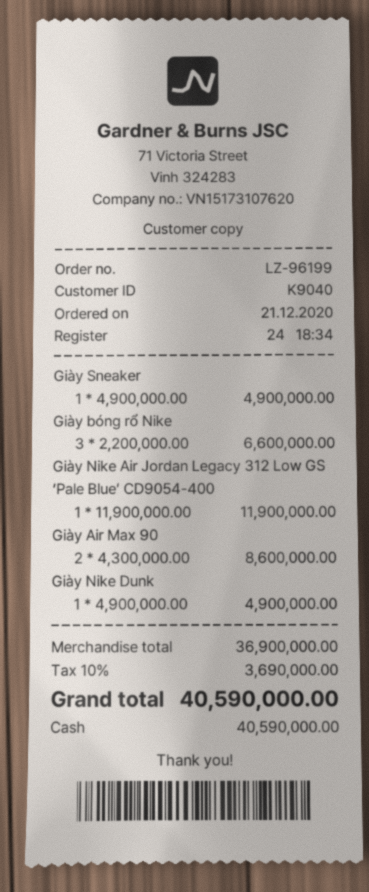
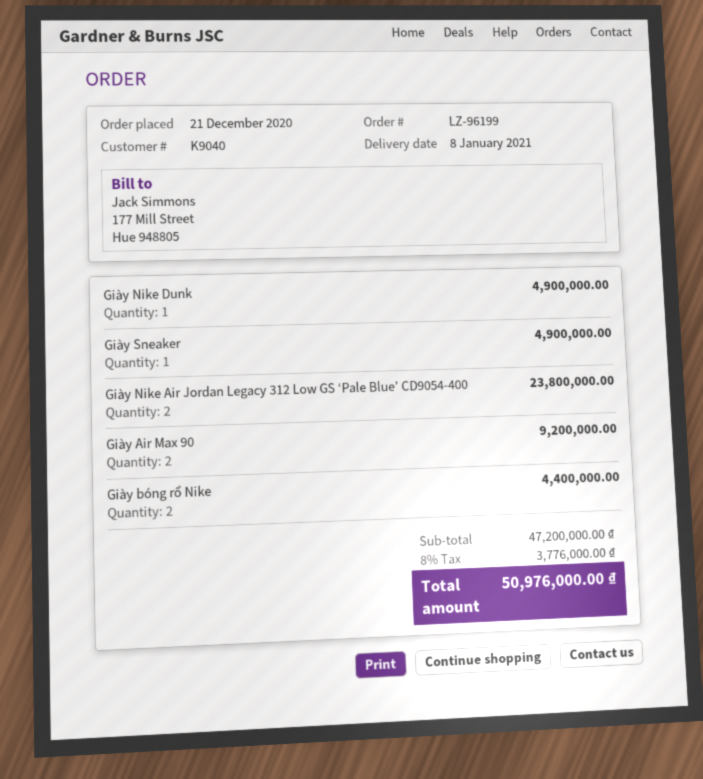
Giày bóng rổ Nike: 3 for 6600000.00 -> 2 for 4400000.00
Giày Nike Air Jordan Legacy 312 Low GS ‘Pale Blue’ CD9054-400: 1 for 11900000.00 -> 2 for 23800000.00
Giày Air Max 90: 2 for 8600000.00 -> 2 for 9200000.00
subtotal: 36900000.00 -> 47200000.00
tax: 10% = 3690000.00 -> 8% = 3776000.00
total: 40590000.00 -> 50976000.00

